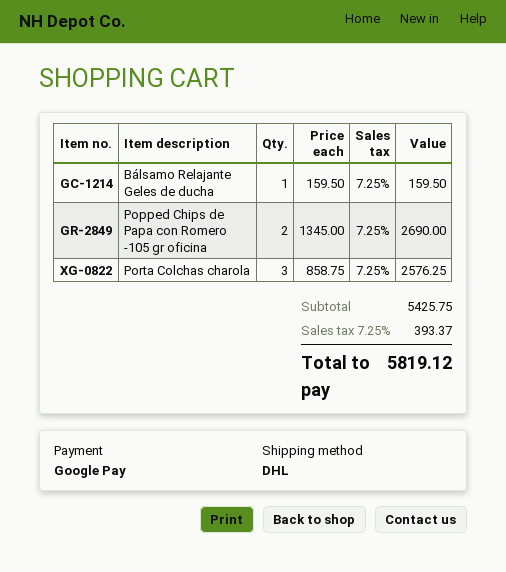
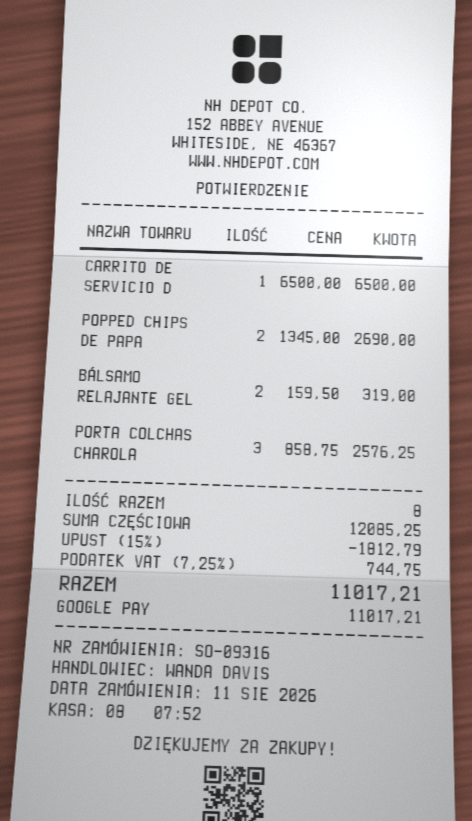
Bálsamo Relajante Geles de ducha: 1 x 159.50 = 159.50 -> 2 x 159.50 = 319.00
CARRITO DE SERVICIO D: none -> 1 x 6500.00 = 6500.00
subtotal: 5425.75 -> 12085.25
discount: none -> 15% = 1812.79
tax: 7.25% = 393.37 -> 7.25% = 744.75
total: 5819.12 -> 11017.21

